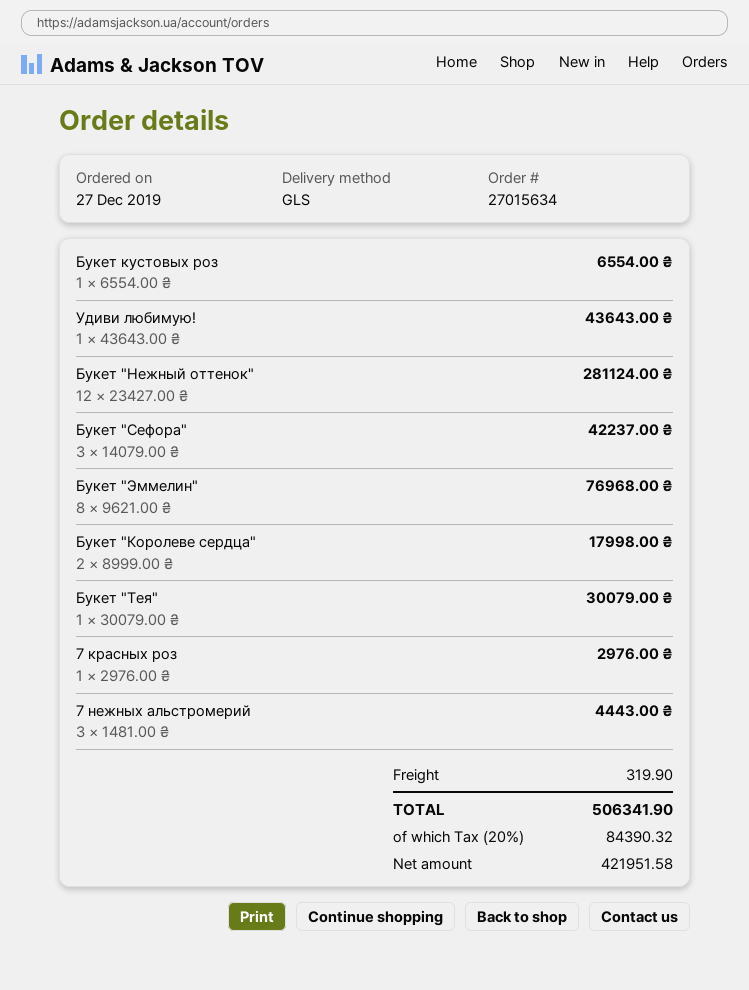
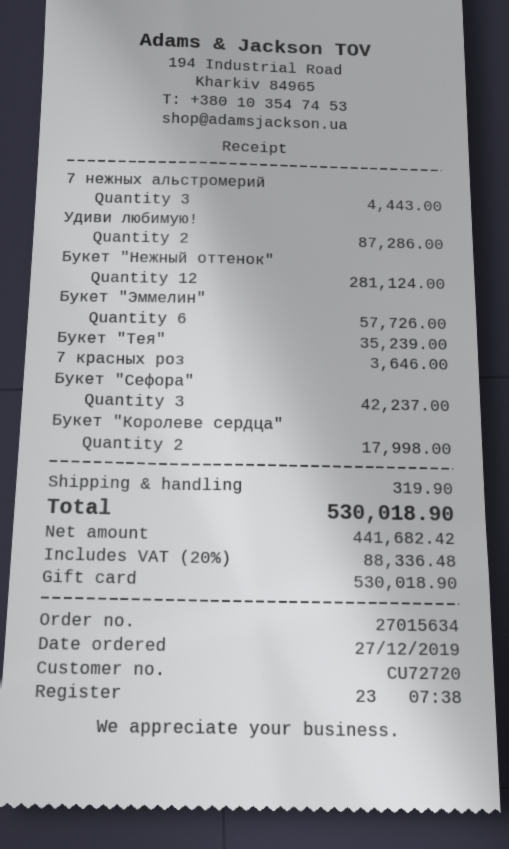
Букет кустовых роз: 1 for 6554.00 -> none
Удиви любимую!: 1 for 43643.00 -> 2 for 87286.00
Букет "Эммелин": 8 for 76968.00 -> 6 for 57726.00
Букет "Тея": 1 for 30079.00 -> 1 for 35239.00
7 красных роз: 1 for 2976.00 -> 1 for 3646.00
net: 421951.58 -> 441682.42
tax: 20% = 84390.32 -> 20% = 88336.48
total: 506341.90 -> 530018.90

